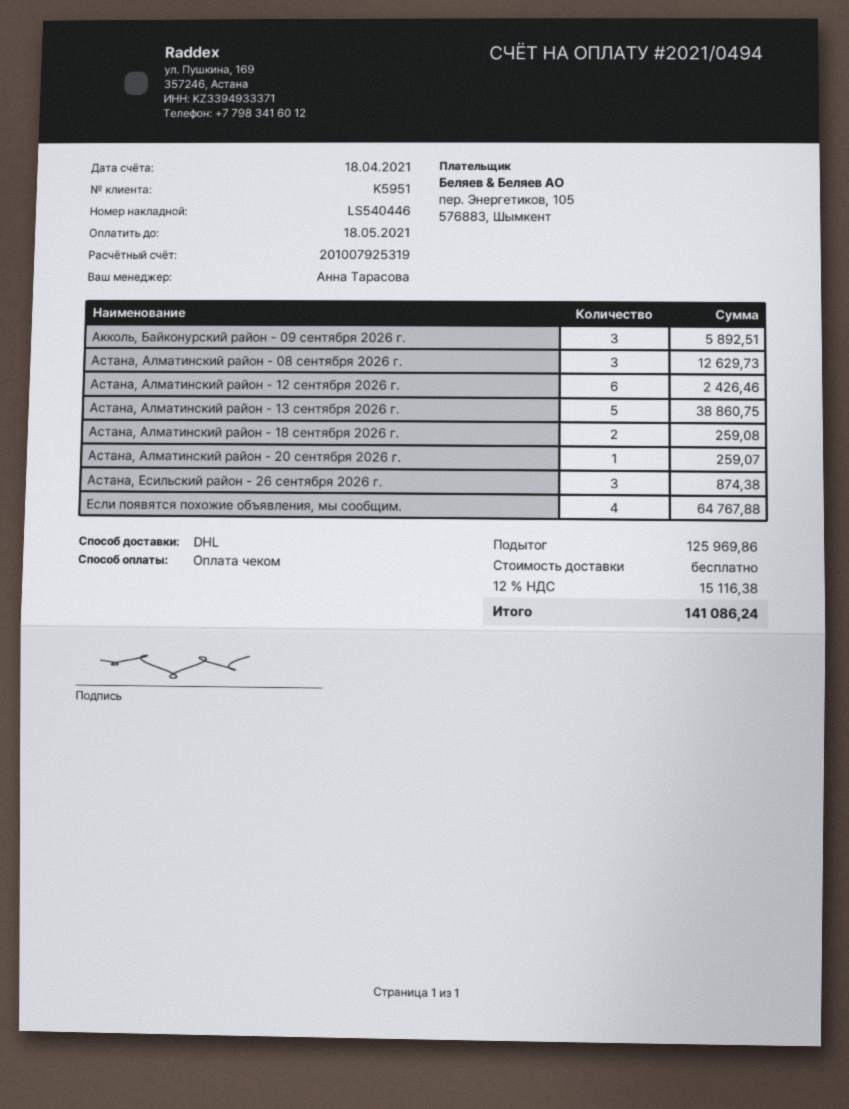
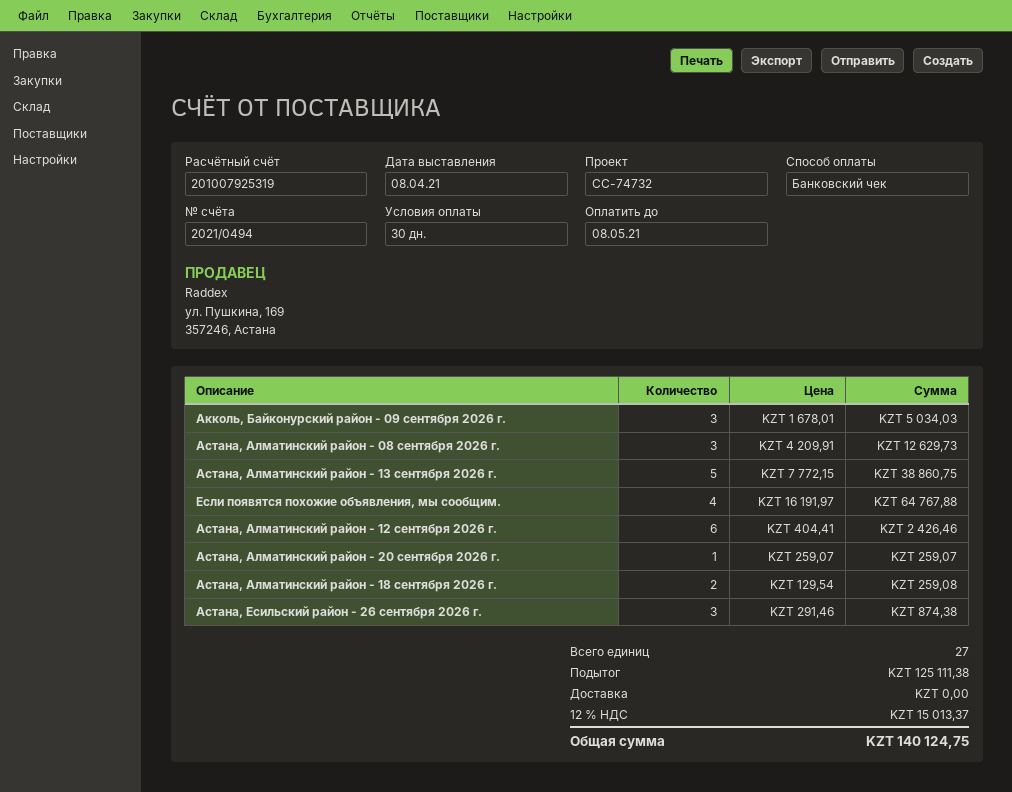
invoice date: 2021-04-18 -> 2021-04-08
due date: 2021-05-18 -> 2021-05-08
Акколь, Байконурский район - 09 сентября 2026 г.: 3 for 5892.51 -> 3 for 5034.03
subtotal: 125969.86 -> 125111.38
tax: 12% = 15116.38 -> 12% = 15013.37
total: 141086.24 -> 140124.75

